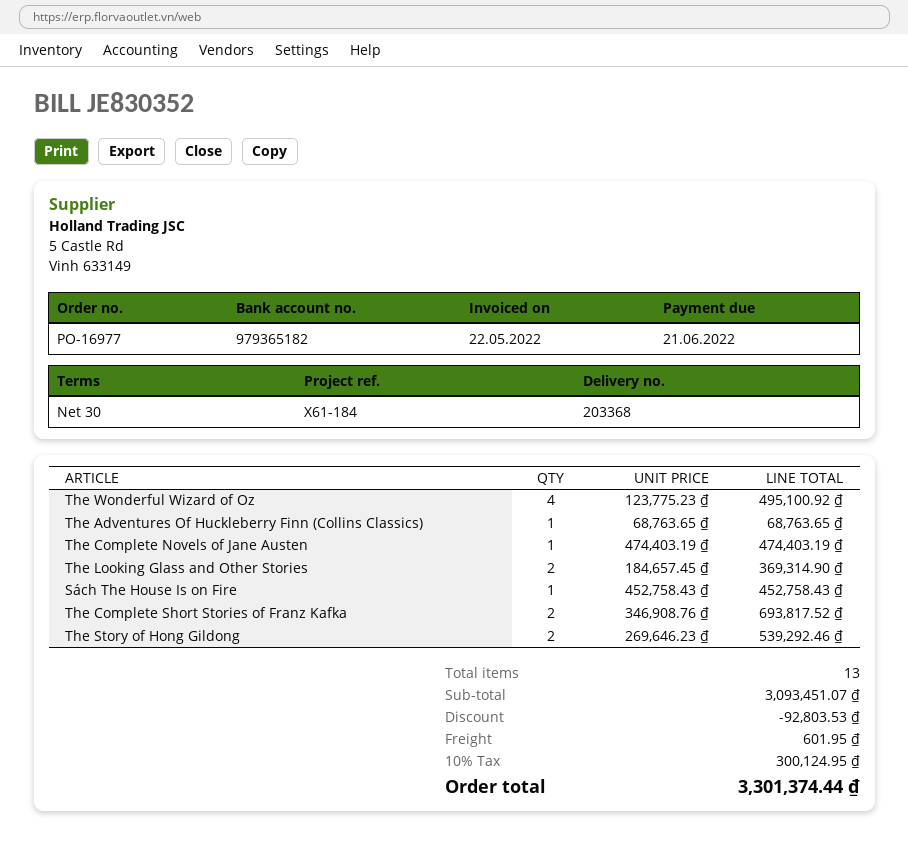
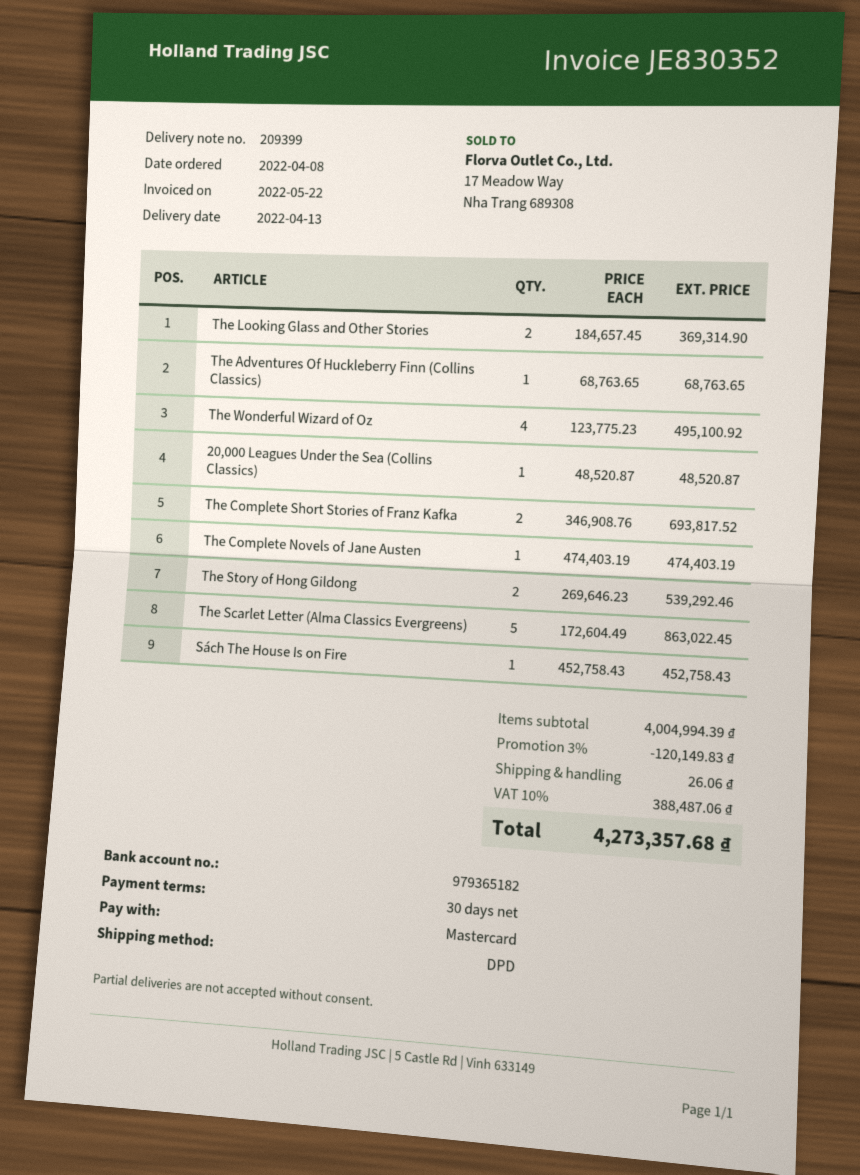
delivery note number: 203368 -> 209399
20,000 Leagues Under the Sea (Collins Classics): none -> 1 x 48520.87 = 48520.87
The Scarlet Letter (Alma Classics Evergreens): none -> 5 x 172604.49 = 863022.45
subtotal: 3093451.07 -> 4004994.39
discount: 92803.53 -> 120149.83
shipping: 601.95 -> 26.06
tax: 10% = 300124.95 -> 10% = 388487.06
total: 3301374.44 -> 4273357.68

